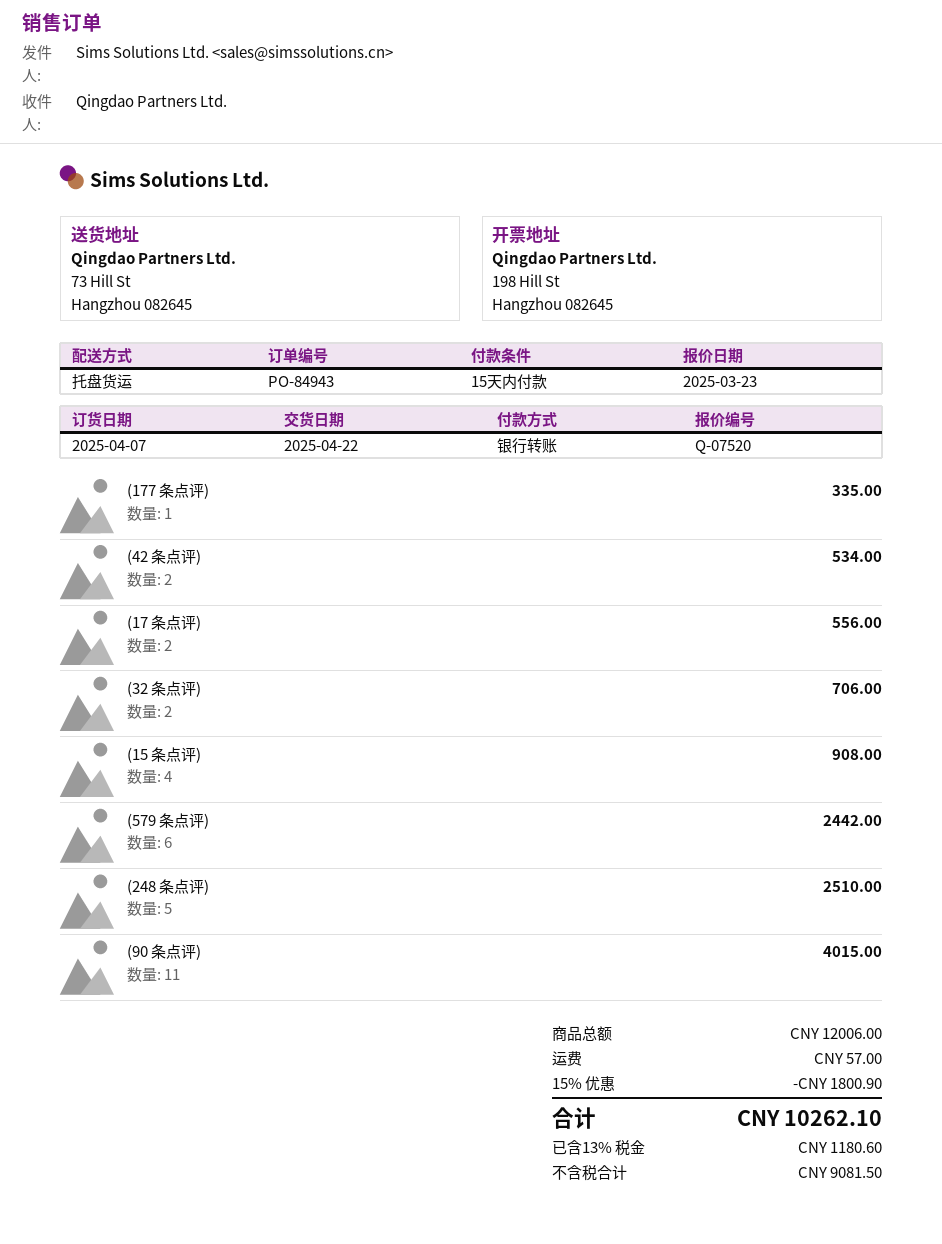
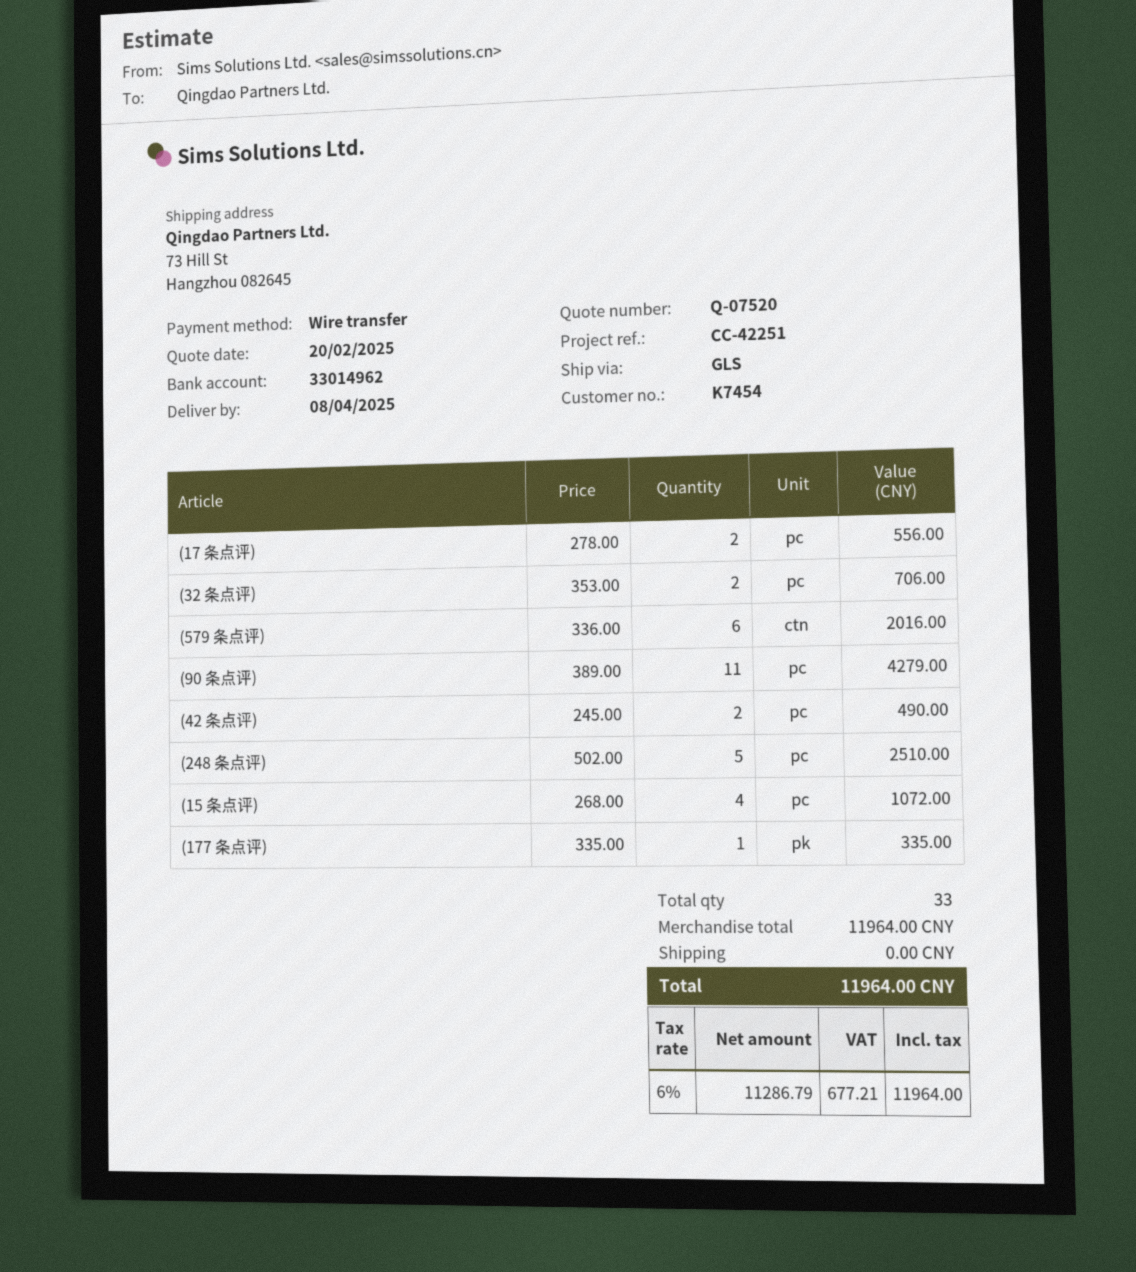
quote date: 2025-03-23 -> 2025-02-20
delivery date: 2025-04-22 -> 2025-04-08
shipping method: pallet freight -> GLS
(42 条点评): 2 for 534.00 -> 2 for 490.00
(15 条点评): 4 for 908.00 -> 4 for 1072.00
(579 条点评): 6 for 2442.00 -> 6 for 2016.00
(90 条点评): 11 for 4015.00 -> 11 for 4279.00
subtotal: 12006.00 -> 11964.00
discount: 15% = 1800.90 -> none
shipping: 57.00 -> 0.00
net: 9081.50 -> 11286.79
tax: 13% = 1180.60 -> 6% = 677.21
total: 10262.10 -> 11964.00

